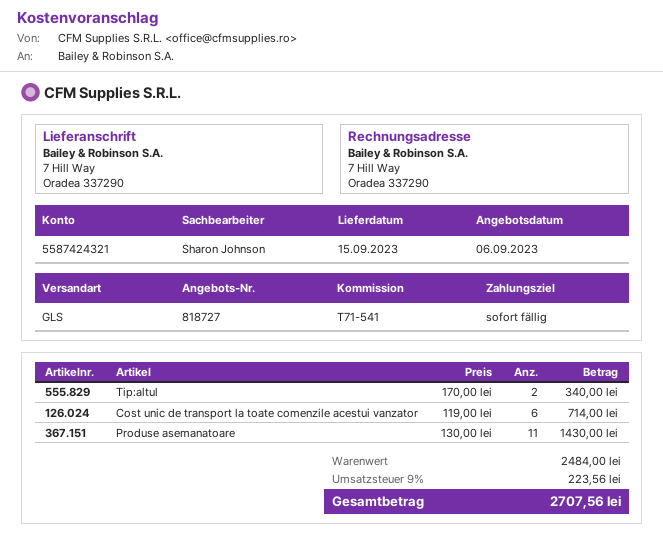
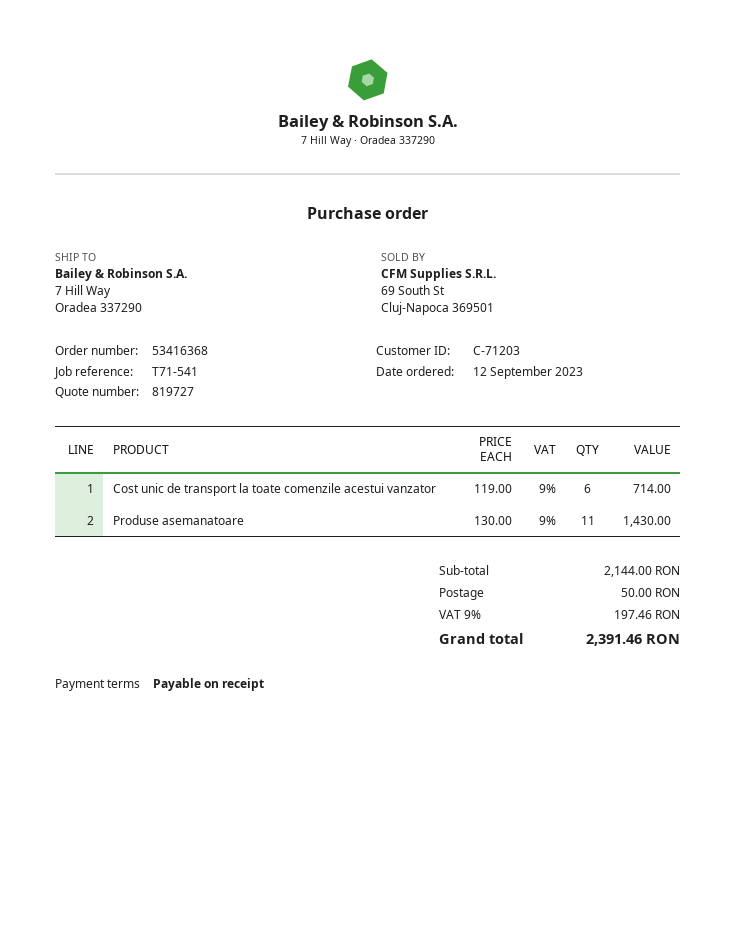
quote number: 818727 -> 819727
Tip:altul: 2 x 170.00 = 340.00 -> none
subtotal: 2484.00 -> 2144.00
shipping: none -> 50.00
tax: 9% = 223.56 -> 9% = 197.46
total: 2707.56 -> 2391.46

